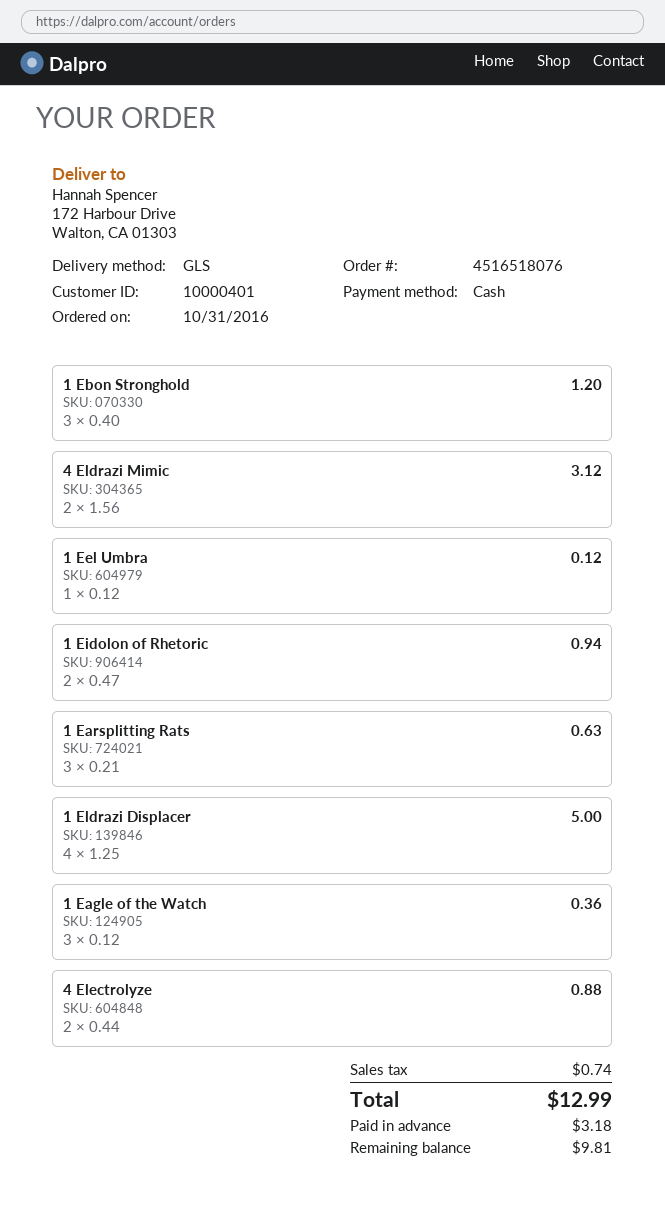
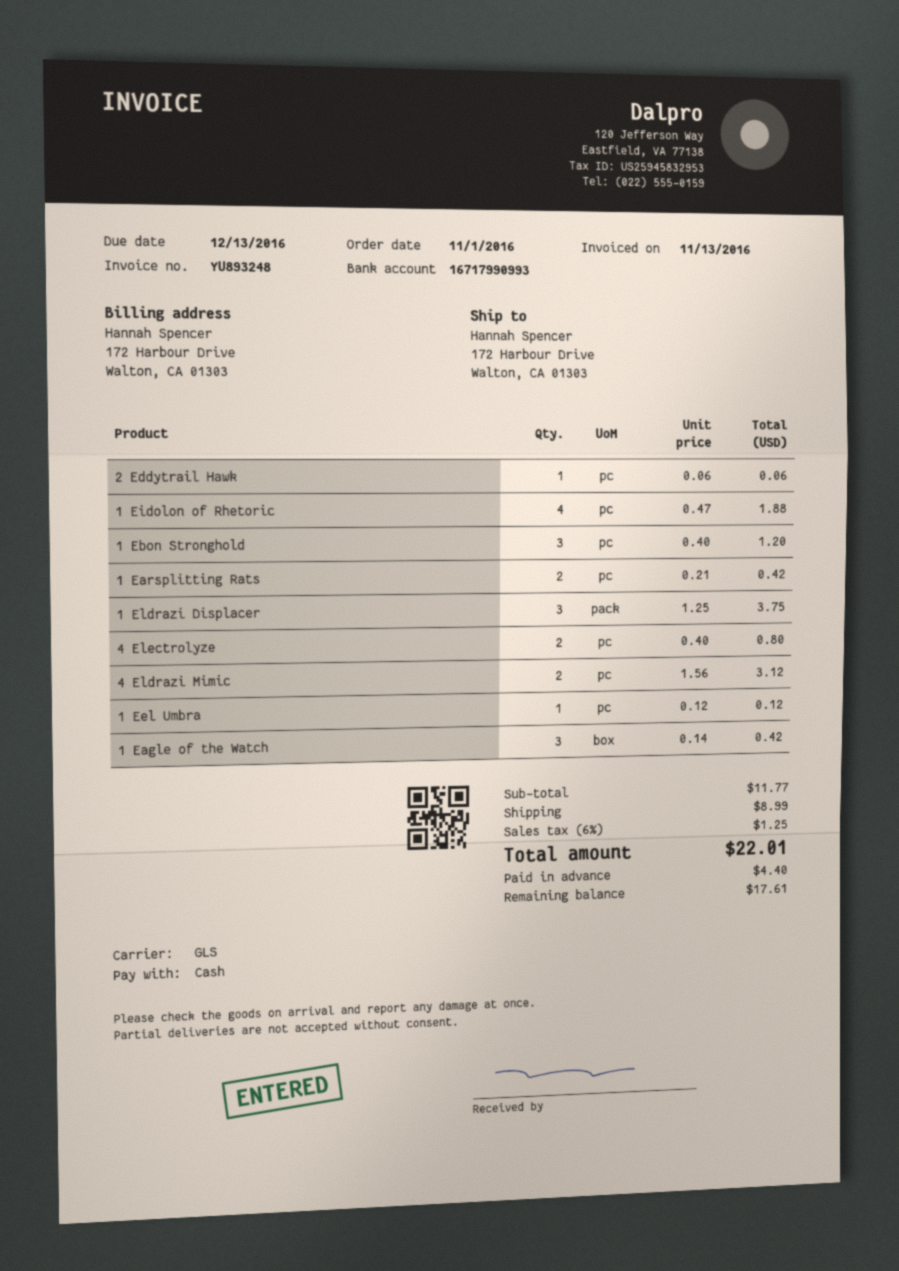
order date: 2016-10-31 -> 2016-11-01
1 Eidolon of Rhetoric: 2 x 0.47 = 0.94 -> 4 x 0.47 = 1.88
1 Earsplitting Rats: 3 x 0.21 = 0.63 -> 2 x 0.21 = 0.42
1 Eldrazi Displacer: 4 x 1.25 = 5.00 -> 3 x 1.25 = 3.75
1 Eagle of the Watch: 3 x 0.12 = 0.36 -> 3 x 0.14 = 0.42
4 Electrolyze: 2 x 0.44 = 0.88 -> 2 x 0.40 = 0.80
2 Eddytrail Hawk: none -> 1 x 0.06 = 0.06
shipping: none -> 8.99
tax: 0.74 -> 1.25
total: 12.99 -> 22.01
deposit: 3.18 -> 4.40
balance: 9.81 -> 17.61

